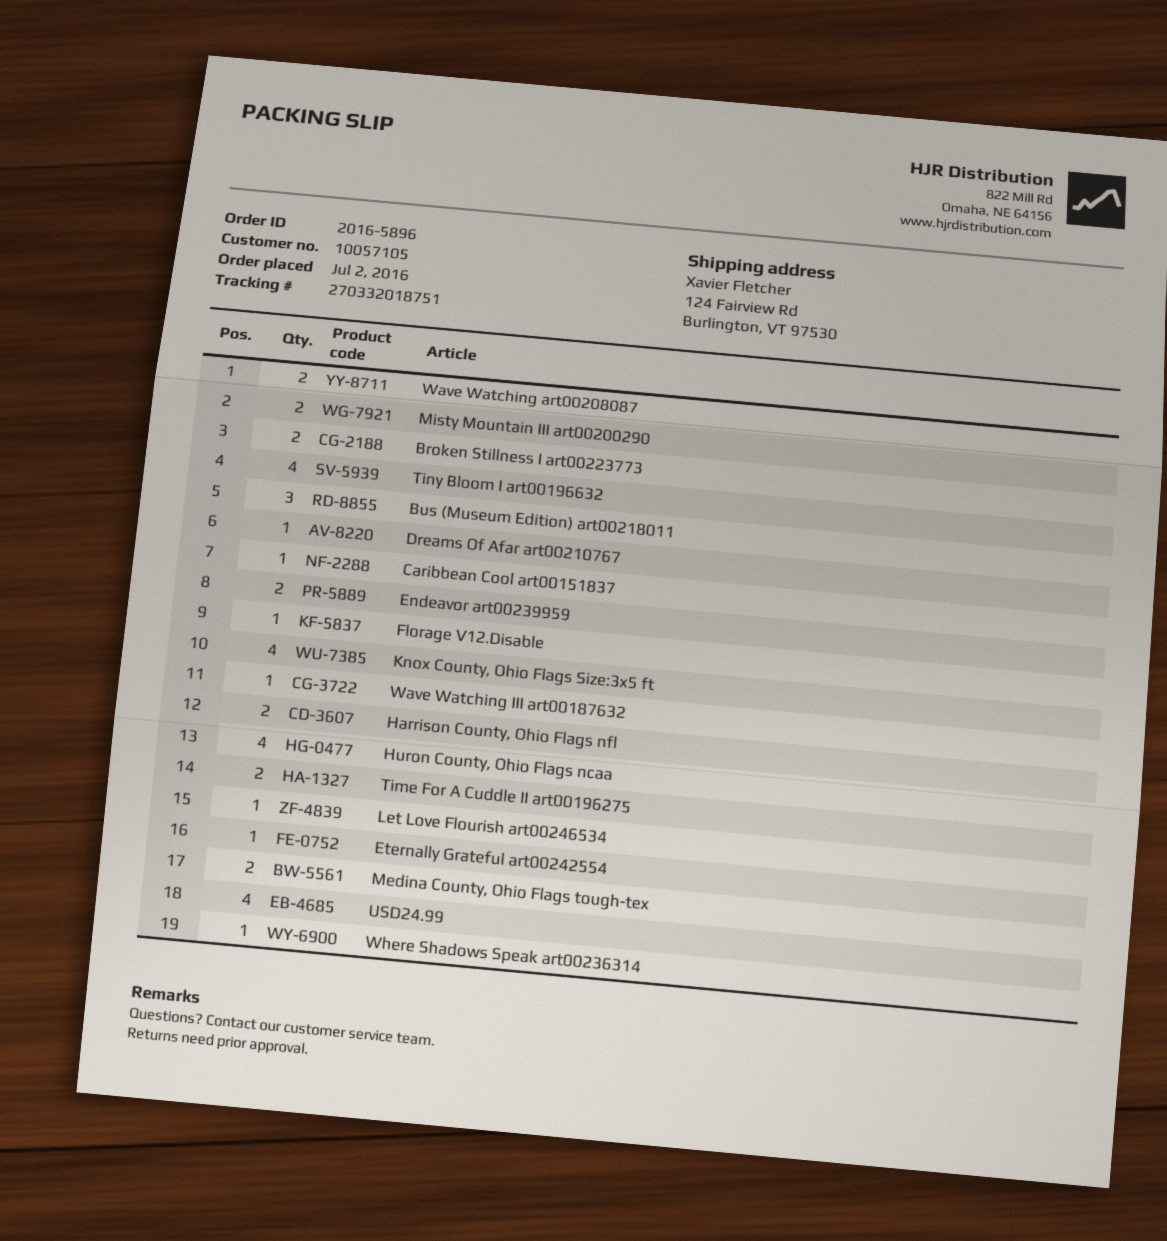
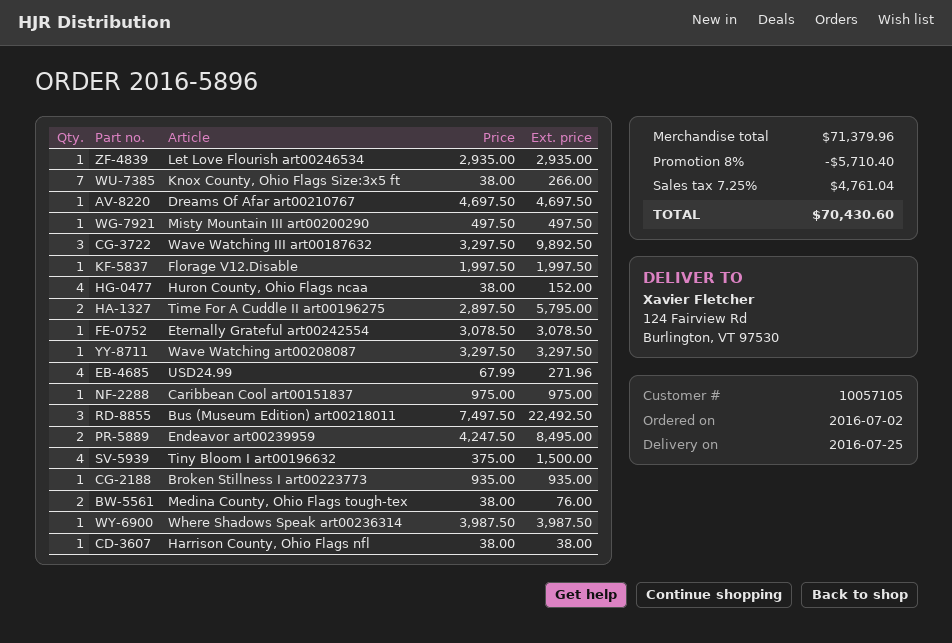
Wave Watching art00208087: 2 -> 1
Misty Mountain III art00200290: 2 -> 1
Broken Stillness I art00223773: 2 -> 1
Knox County, Ohio Flags Size:3x5 ft: 4 -> 7
Wave Watching III art00187632: 1 -> 3
Harrison County, Ohio Flags nfl: 2 -> 1

